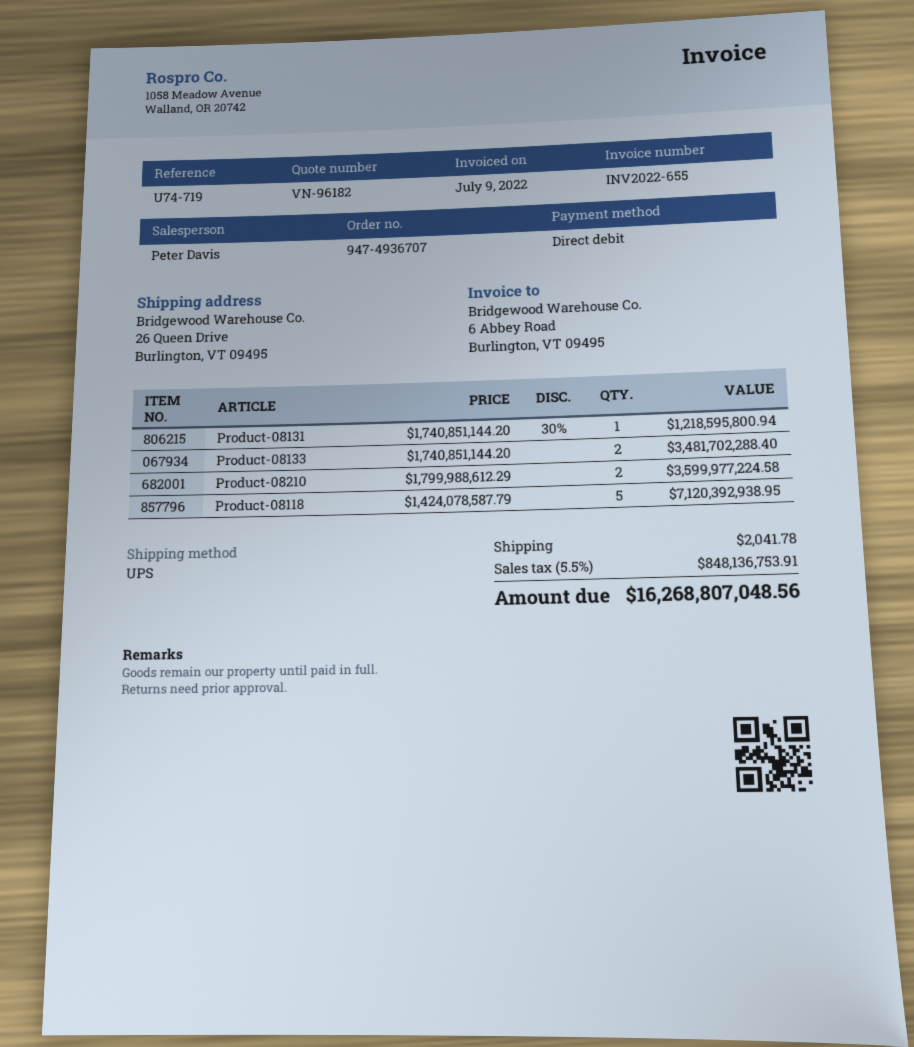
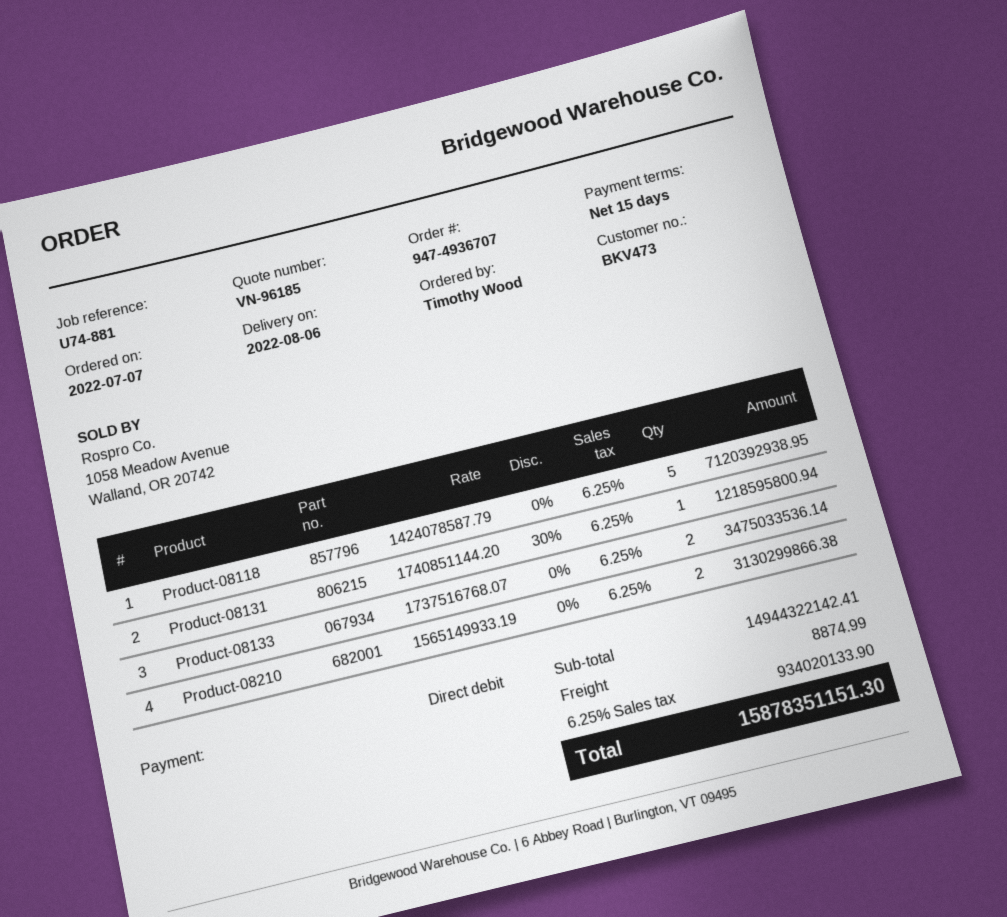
quote number: VN-96182 -> VN-96185
reference: U74-719 -> U74-881
Product-08133: 2 x 1740851144.20 = 3481702288.40 -> 2 x 1737516768.07 = 3475033536.14
Product-08210: 2 x 1799988612.29 = 3599977224.58 -> 2 x 1565149933.19 = 3130299866.38
shipping: 2041.78 -> 8874.99
tax: 5.5% = 848136753.91 -> 6.25% = 934020133.90
total: 16268807048.56 -> 15878351151.30

